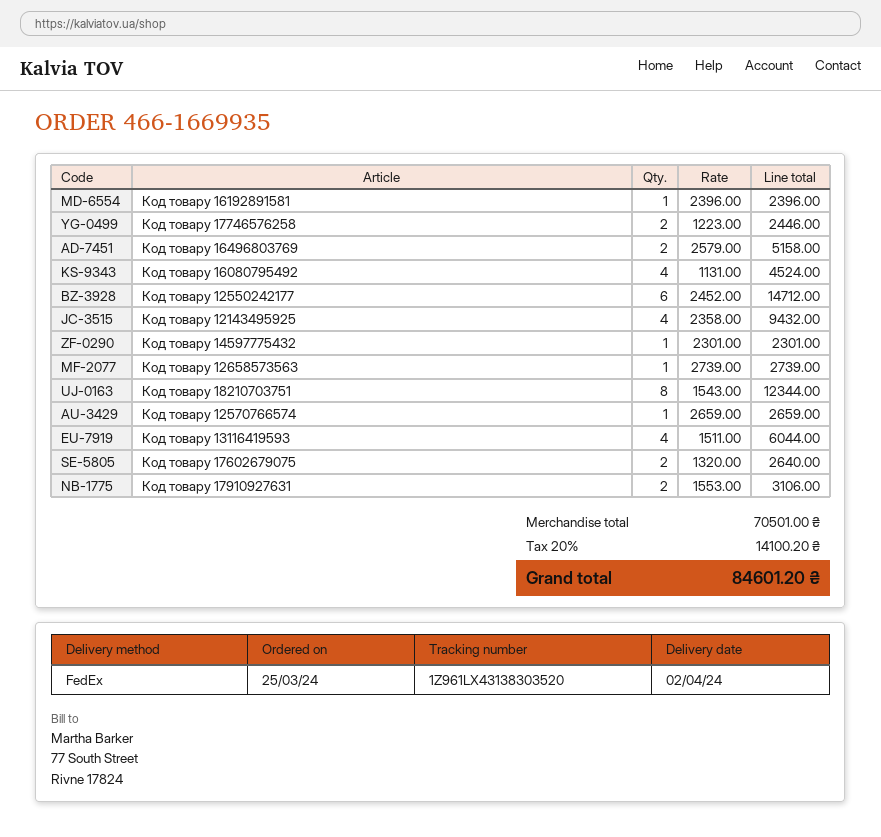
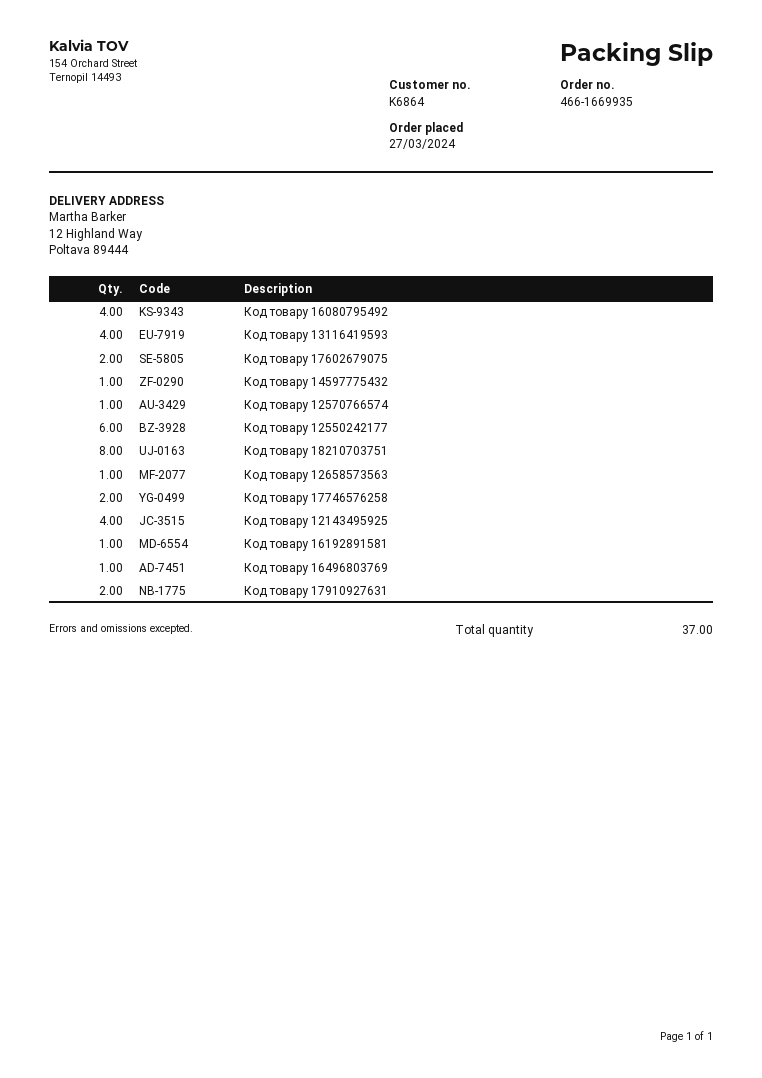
order date: 2024-03-25 -> 2024-03-27
Код товару 16496803769: 2 -> 1

